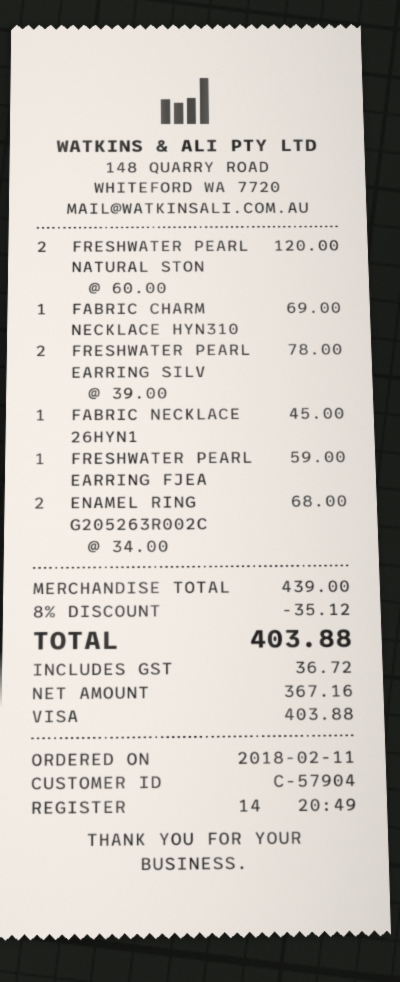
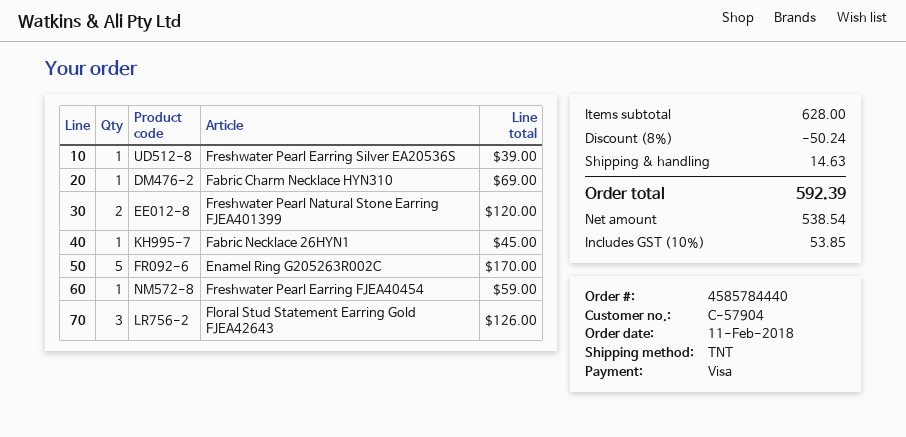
FRESHWATER PEARL EARRING SILV: 2 for 78.00 -> 1 for 39.00
ENAMEL RING G205263R002C: 2 for 68.00 -> 5 for 170.00
Floral Stud Statement Earring Gold FJEA42643: none -> 3 for 126.00
subtotal: 439.00 -> 628.00
discount: 8% = 35.12 -> 8% = 50.24
shipping: none -> 14.63
net: 367.16 -> 538.54
tax: 36.72 -> 53.85
total: 403.88 -> 592.39

